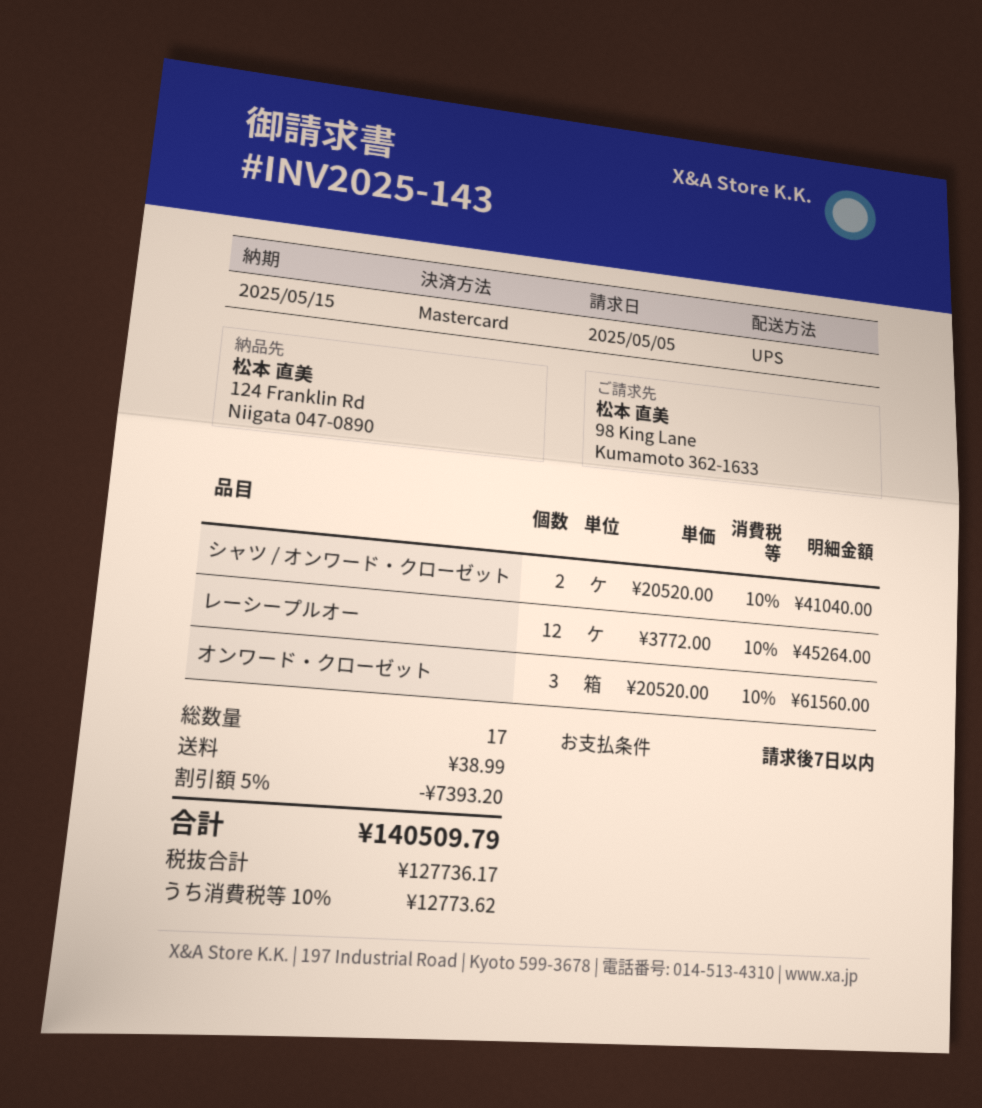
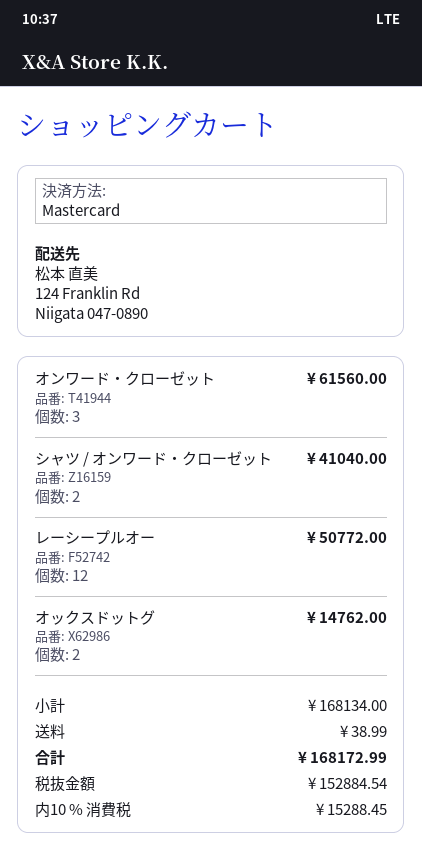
レーシープルオー: 12 for 45264.00 -> 12 for 50772.00
オックスドットグ: none -> 2 for 14762.00
discount: 5% = 7393.20 -> none
net: 127736.17 -> 152884.54
tax: 10% = 12773.62 -> 10% = 15288.45
total: 140509.79 -> 168172.99

